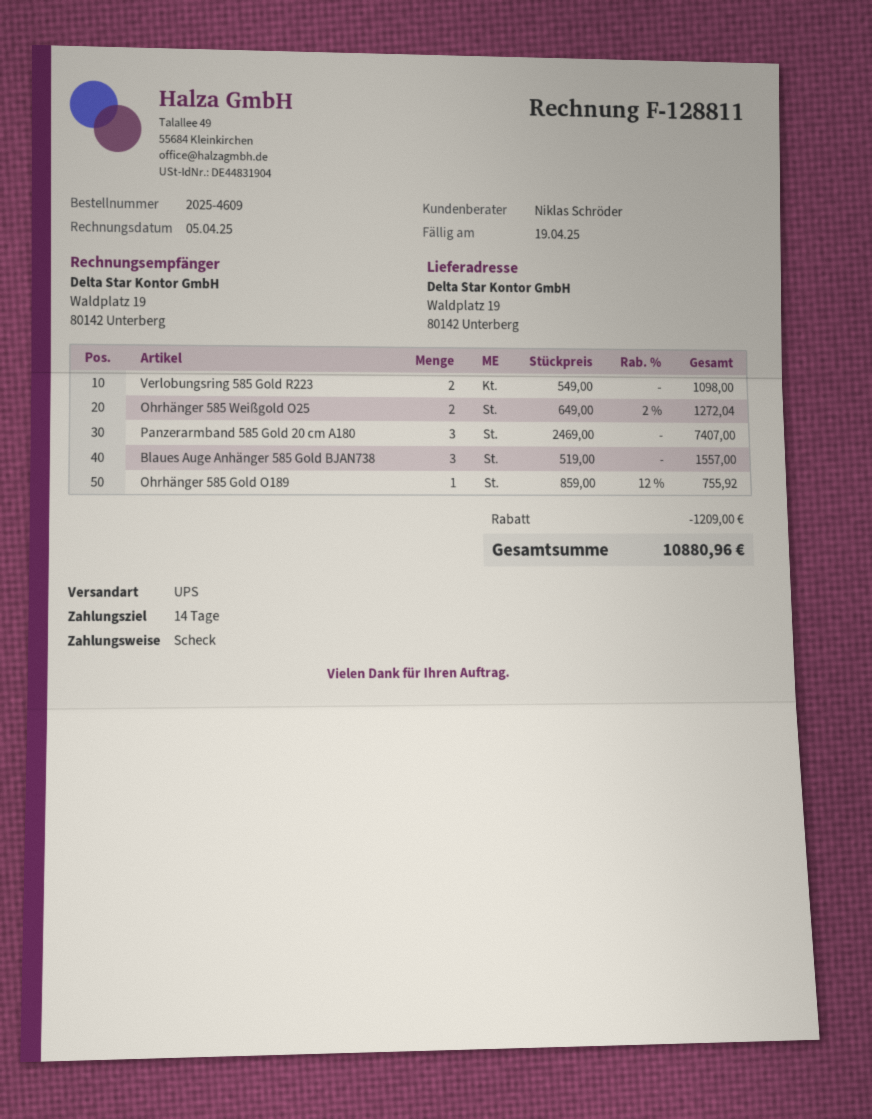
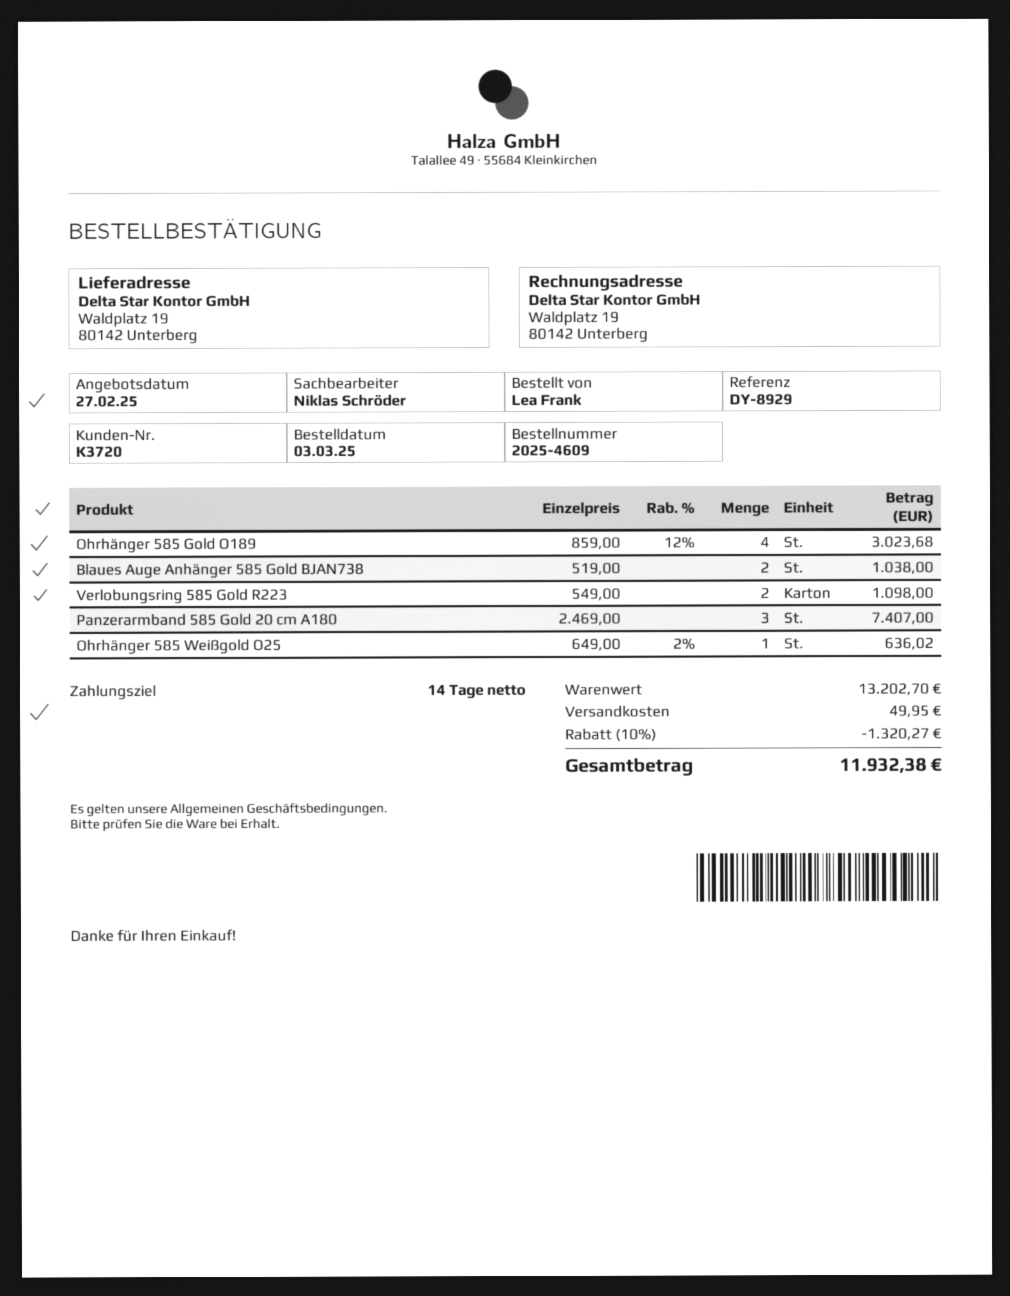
Ohrhänger 585 Weißgold O25: 2 x 649.00 - 2% = 1272.04 -> 1 x 649.00 - 2% = 636.02
Blaues Auge Anhänger 585 Gold BJAN738: 3 x 519.00 = 1557.00 -> 2 x 519.00 = 1038.00
Ohrhänger 585 Gold O189: 1 x 859.00 - 12% = 755.92 -> 4 x 859.00 - 12% = 3023.68
discount: 1209.00 -> 1320.27
shipping: none -> 49.95
total: 10880.96 -> 11932.38

